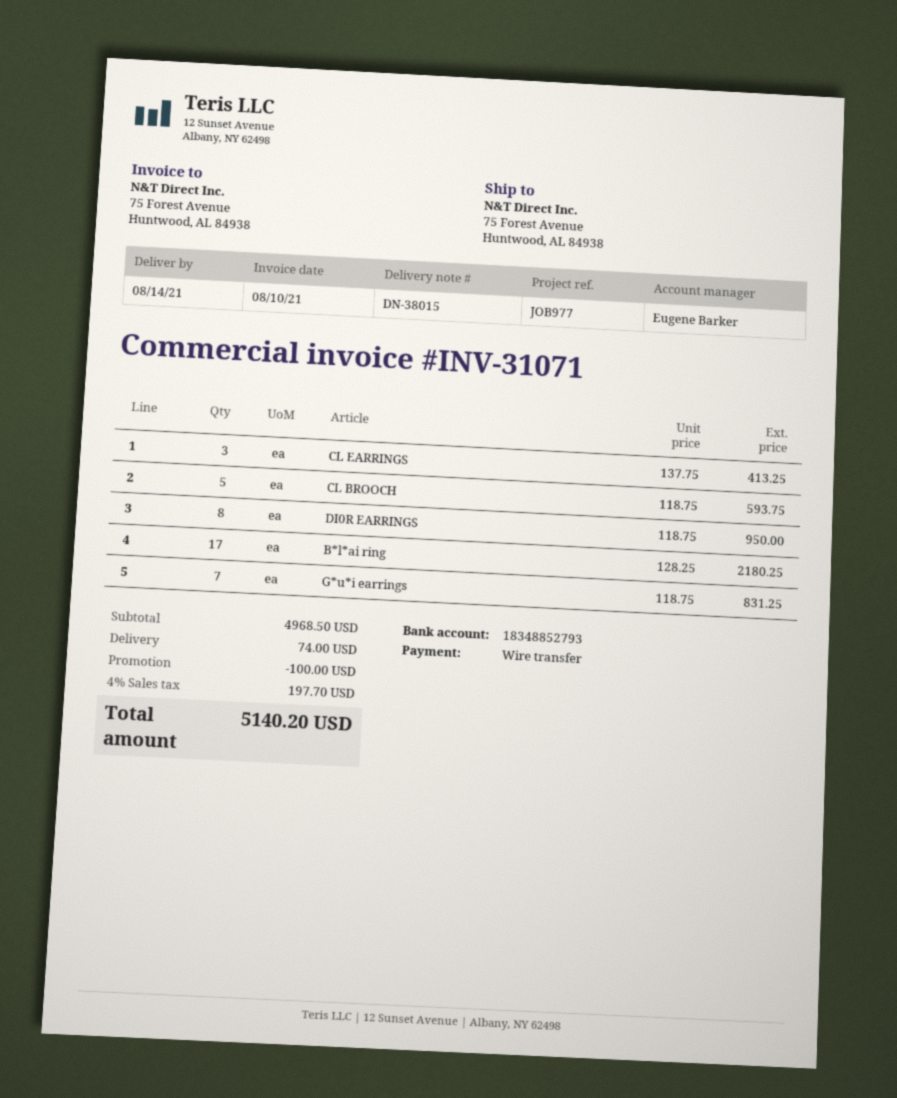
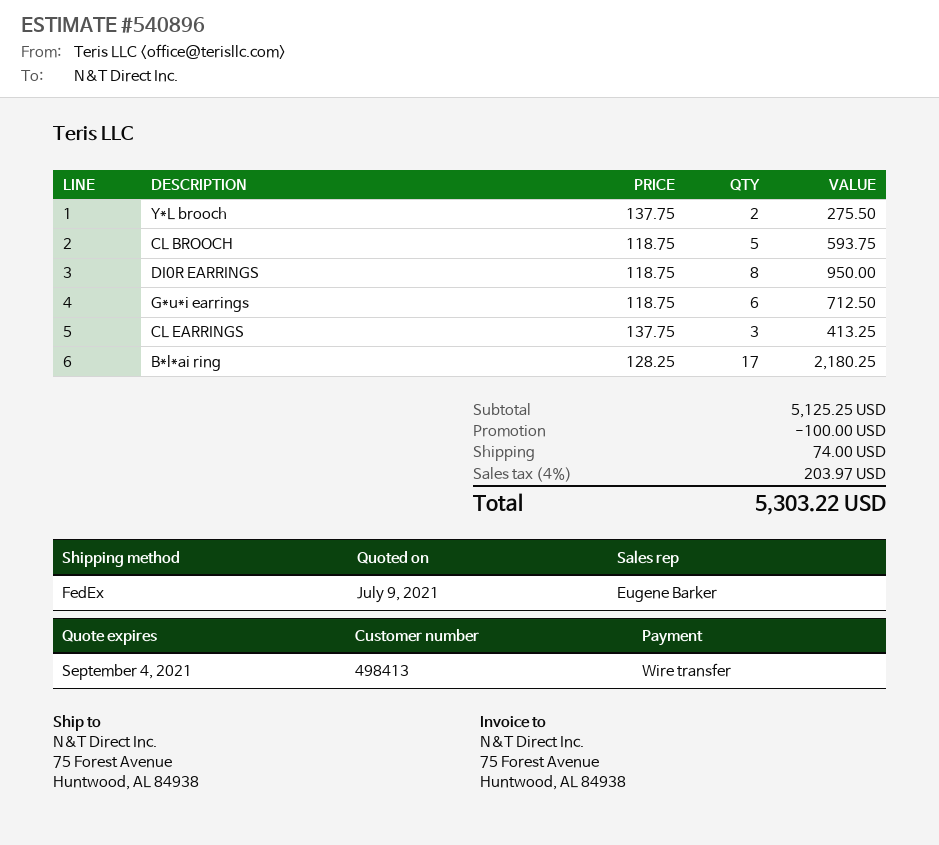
G*u*i earrings: 7 x 118.75 = 831.25 -> 6 x 118.75 = 712.50
Y*L brooch: none -> 2 x 137.75 = 275.50
subtotal: 4968.50 -> 5125.25
tax: 4% = 197.70 -> 4% = 203.97
total: 5140.20 -> 5303.22

